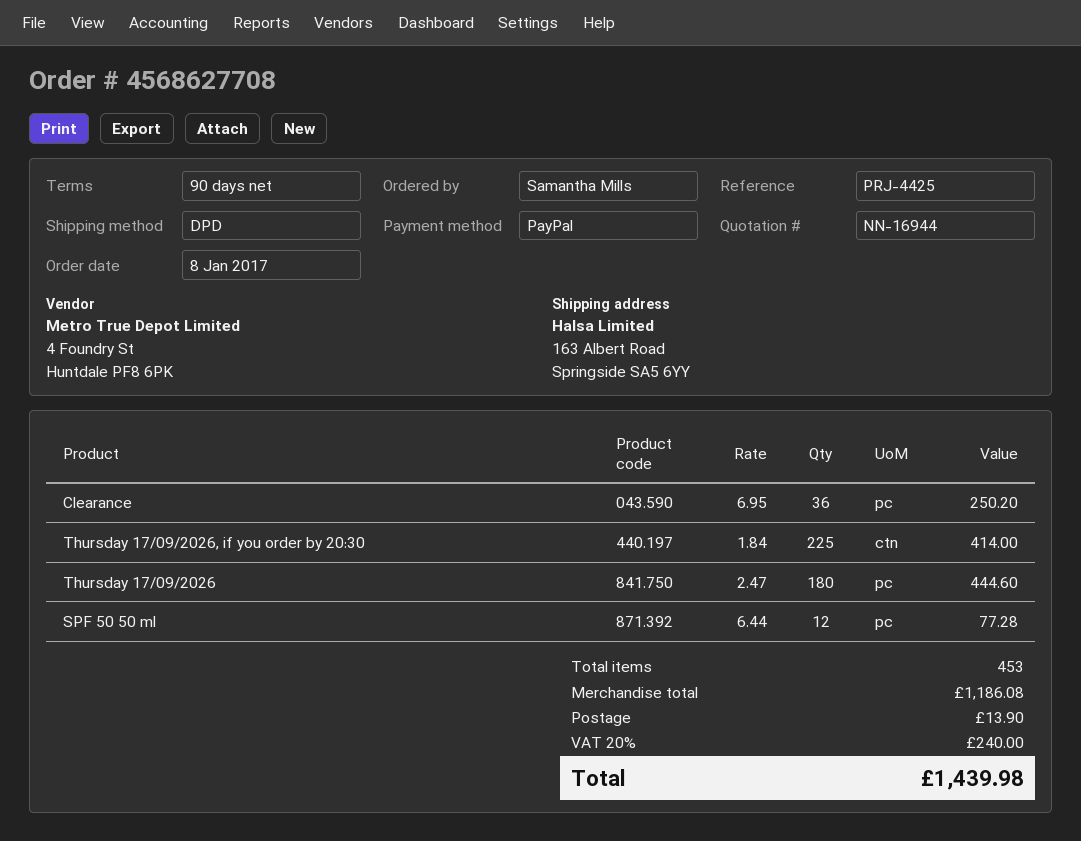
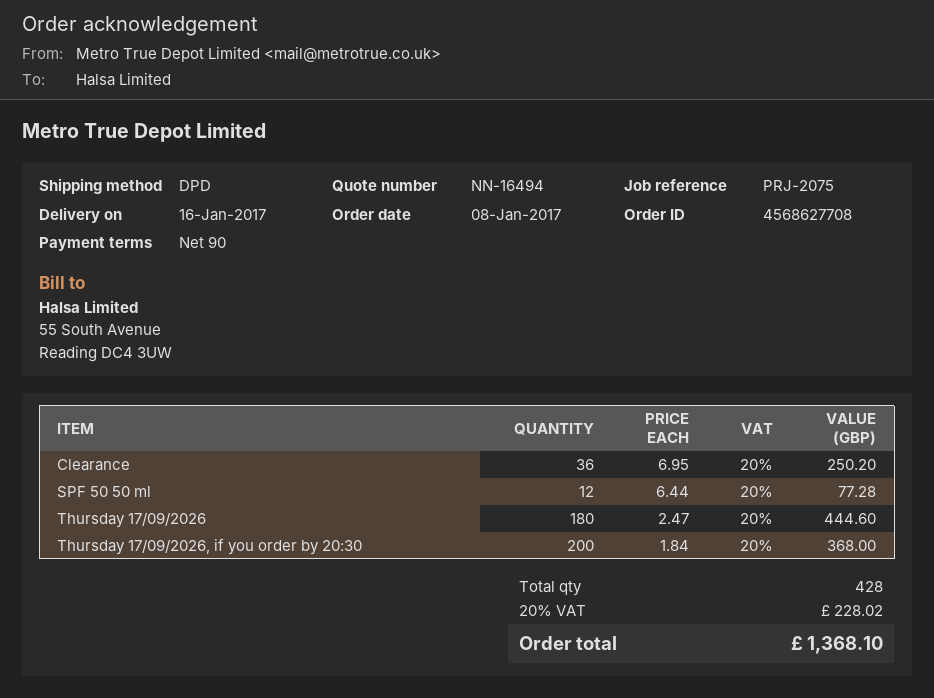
quote number: NN-16944 -> NN-16494
reference: PRJ-4425 -> PRJ-2075
Thursday 17/09/2026, if you order by 20:30: 225 x 1.84 = 414.00 -> 200 x 1.84 = 368.00
total quantity: 453 -> 428
shipping: 13.90 -> none
tax: 20% = 240.00 -> 20% = 228.02
total: 1439.98 -> 1368.10

